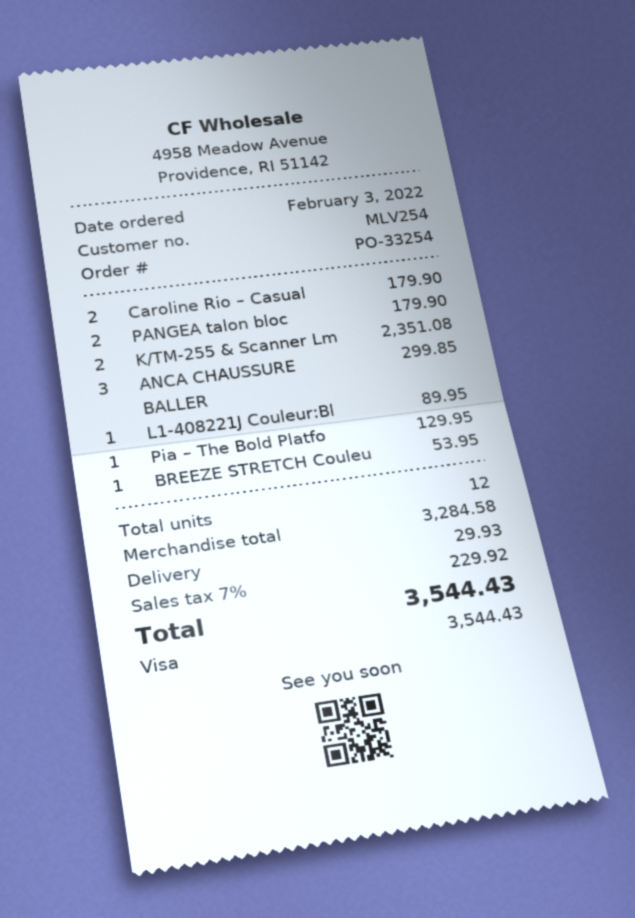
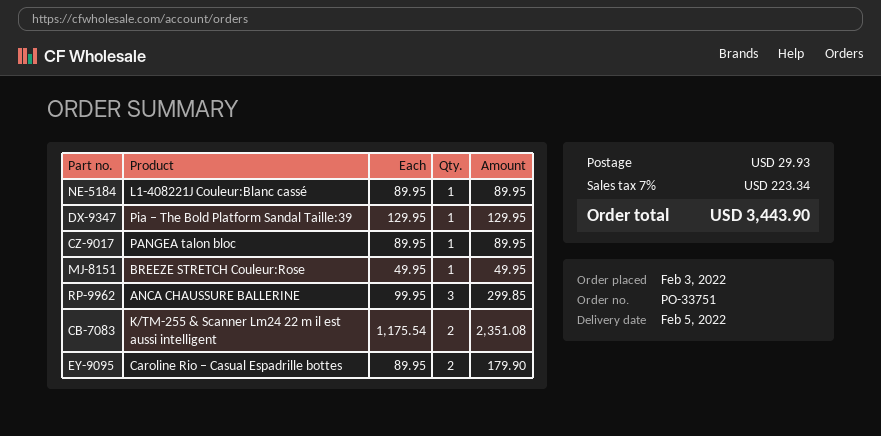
order number: PO-33254 -> PO-33751
PANGEA talon bloc: 2 for 179.90 -> 1 for 89.95
BREEZE STRETCH Couleu: 1 for 53.95 -> 1 for 49.95
tax: 7% = 229.92 -> 7% = 223.34
total: 3544.43 -> 3443.90

